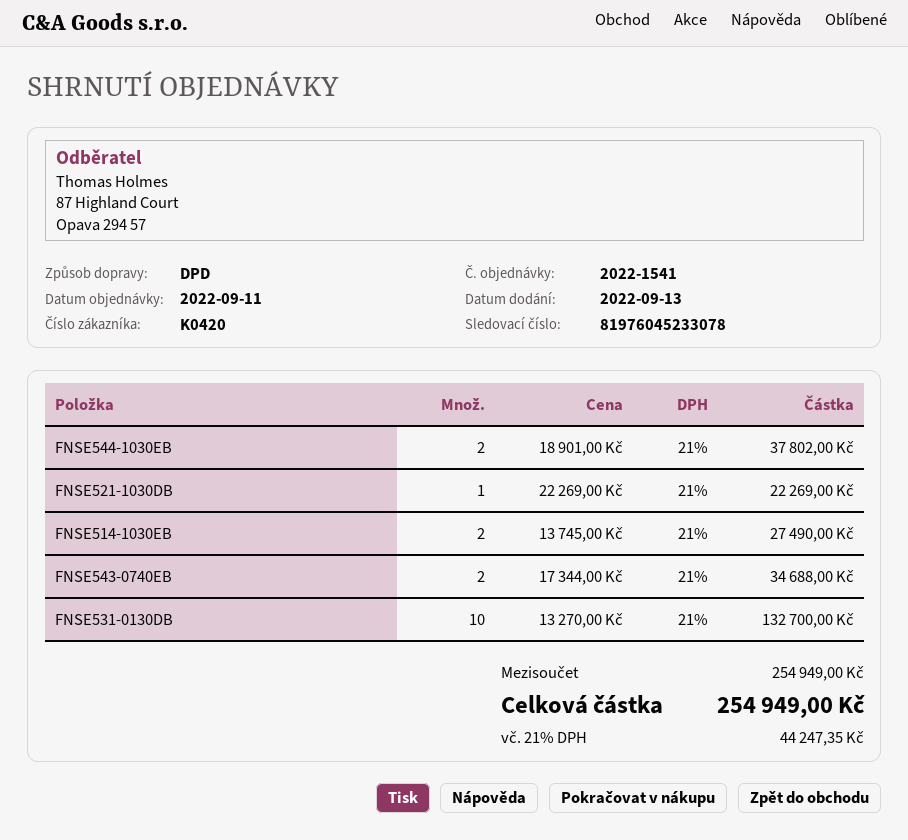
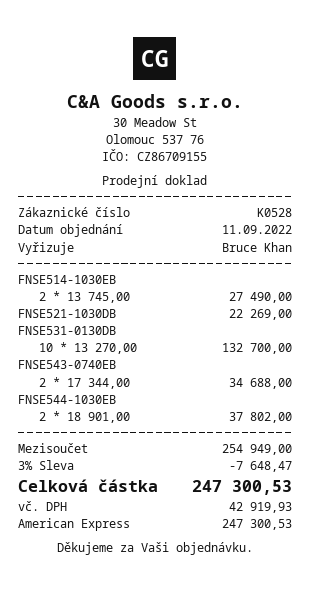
customer number: K0420 -> K0528
discount: none -> 3% = 7648.47
tax: 44247.35 -> 42919.93
total: 254949.00 -> 247300.53

